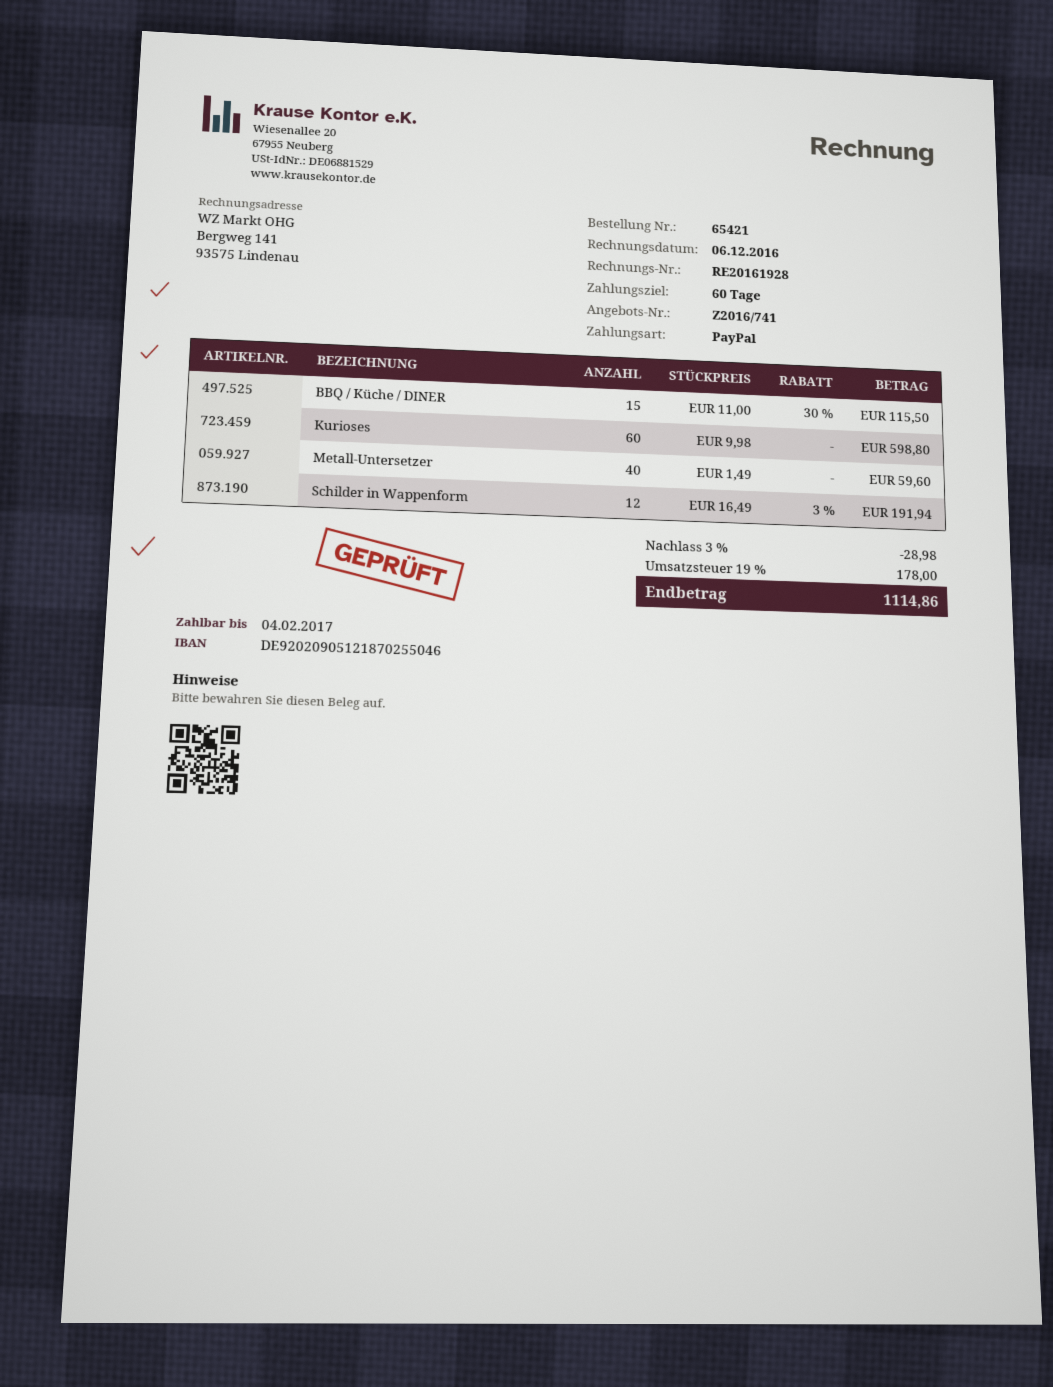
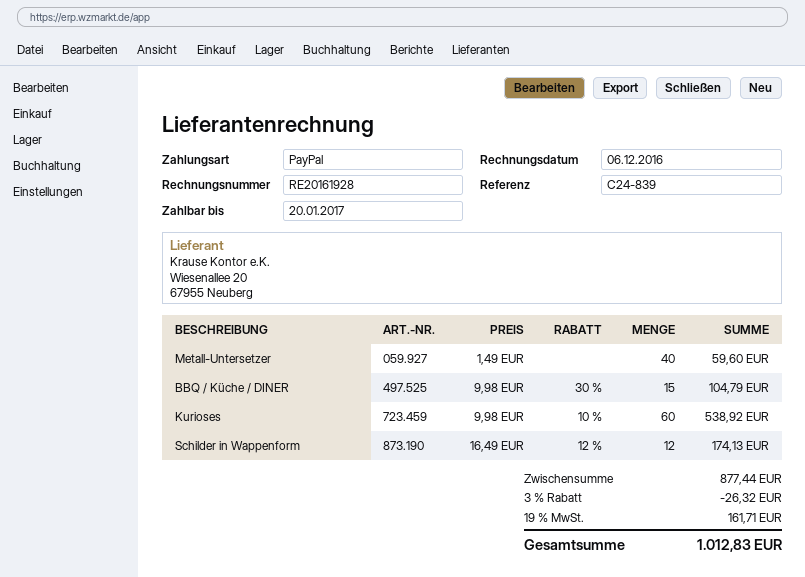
due date: 2017-02-04 -> 2017-01-20
BBQ / Küche / DINER: 15 x 11.00 - 30% = 115.50 -> 15 x 9.98 - 30% = 104.79
Kurioses: 60 x 9.98 = 598.80 -> 60 x 9.98 - 10% = 538.92
Schilder in Wappenform: 12 x 16.49 - 3% = 191.94 -> 12 x 16.49 - 12% = 174.13
discount: 3% = 28.98 -> 3% = 26.32
tax: 19% = 178.00 -> 19% = 161.71
total: 1114.86 -> 1012.83

